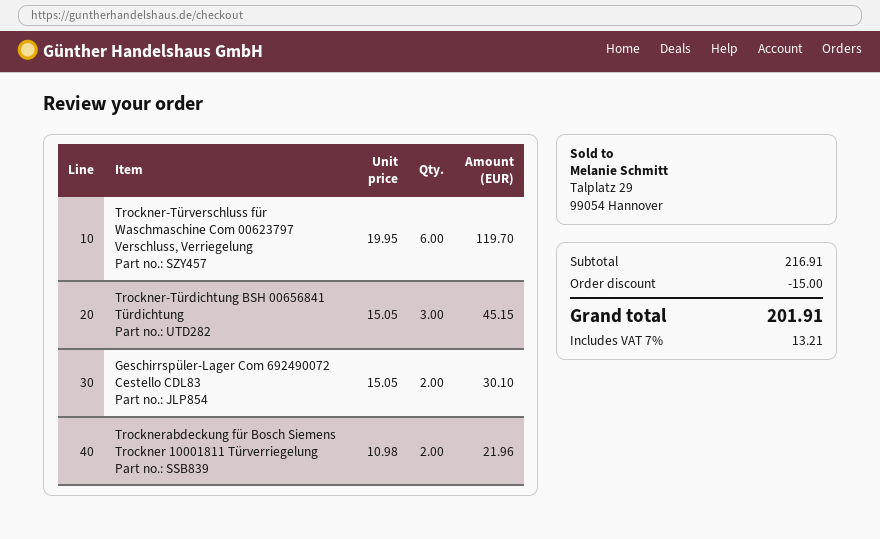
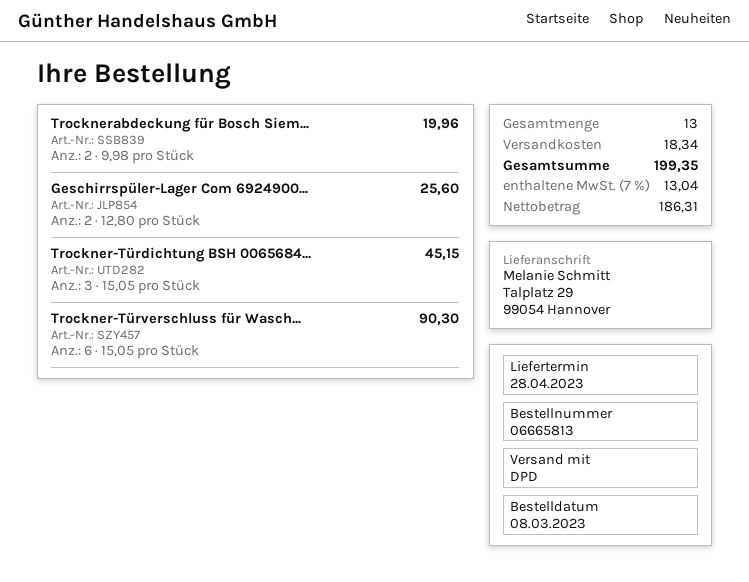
Trockner-Türverschluss für Waschmaschine Com 00623797 Verschluss, Verriegelung: 6 x 19.95 = 119.70 -> 6 x 15.05 = 90.30
Geschirrspüler-Lager Com 692490072 Cestello CDL83: 2 x 15.05 = 30.10 -> 2 x 12.80 = 25.60
Trocknerabdeckung für Bosch Siemens Trockner 10001811 Türverriegelung: 2 x 10.98 = 21.96 -> 2 x 9.98 = 19.96
discount: 15.00 -> none
shipping: none -> 18.34
tax: 7% = 13.21 -> 7% = 13.04
total: 201.91 -> 199.35

